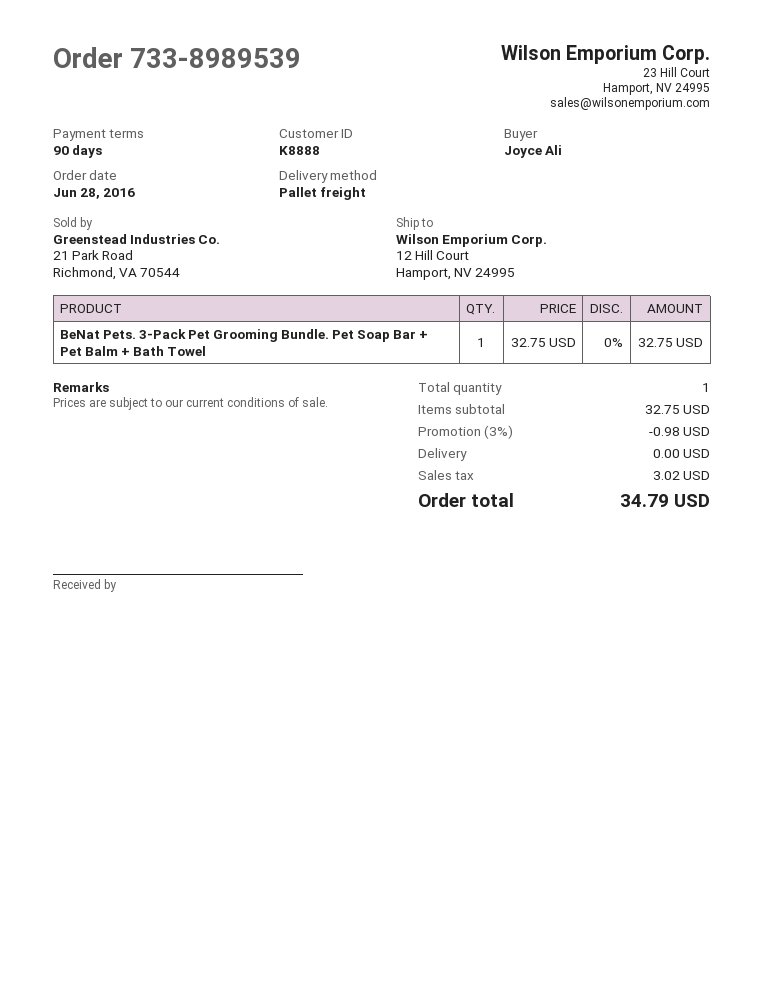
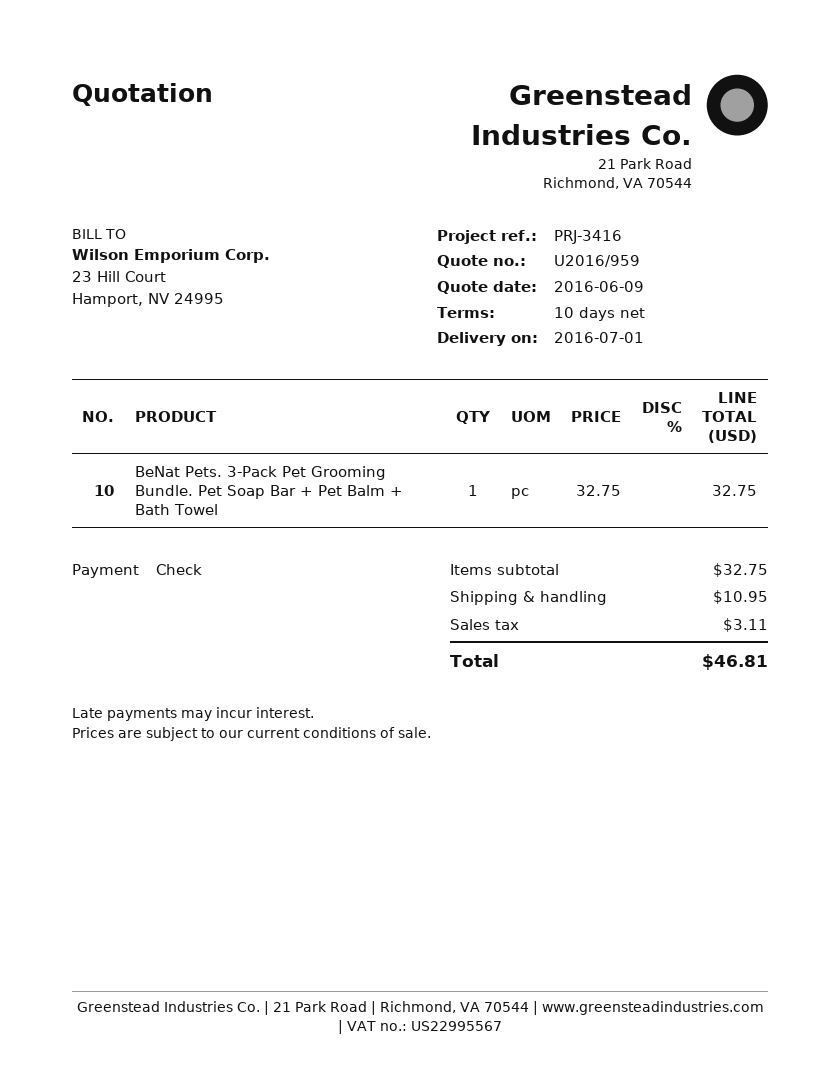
payment terms: 90 days -> 10 days
discount: 3% = 0.98 -> none
shipping: 0.00 -> 10.95
tax: 3.02 -> 3.11
total: 34.79 -> 46.81

